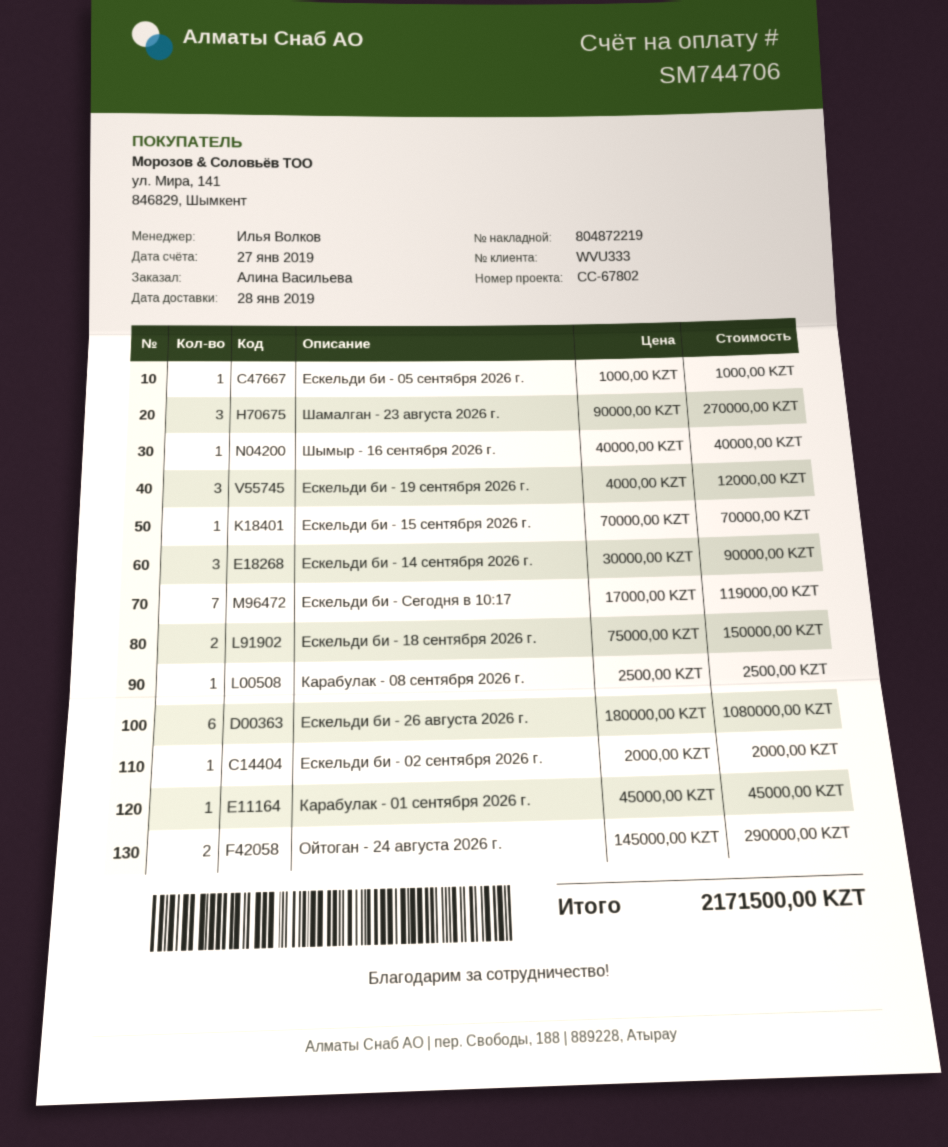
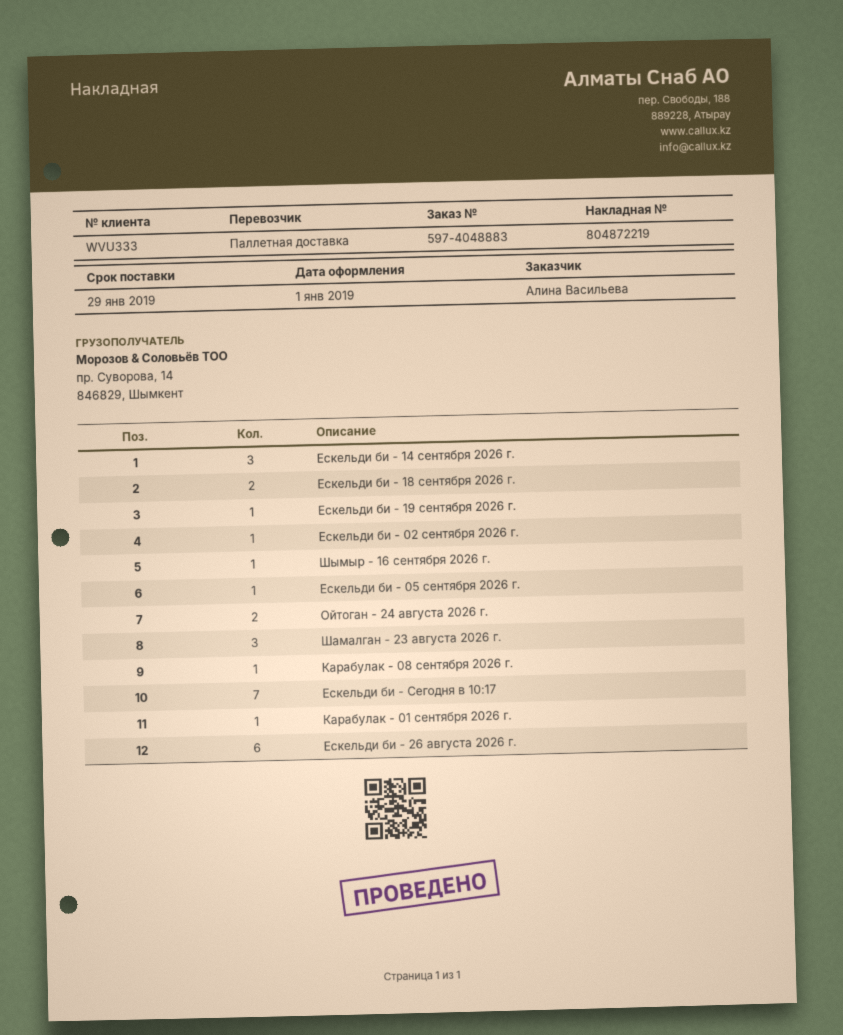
delivery date: 2019-01-28 -> 2019-01-29
Ескельди би - 19 сентября 2026 г.: 3 -> 1
Ескельди би - 15 сентября 2026 г.: 1 -> none

